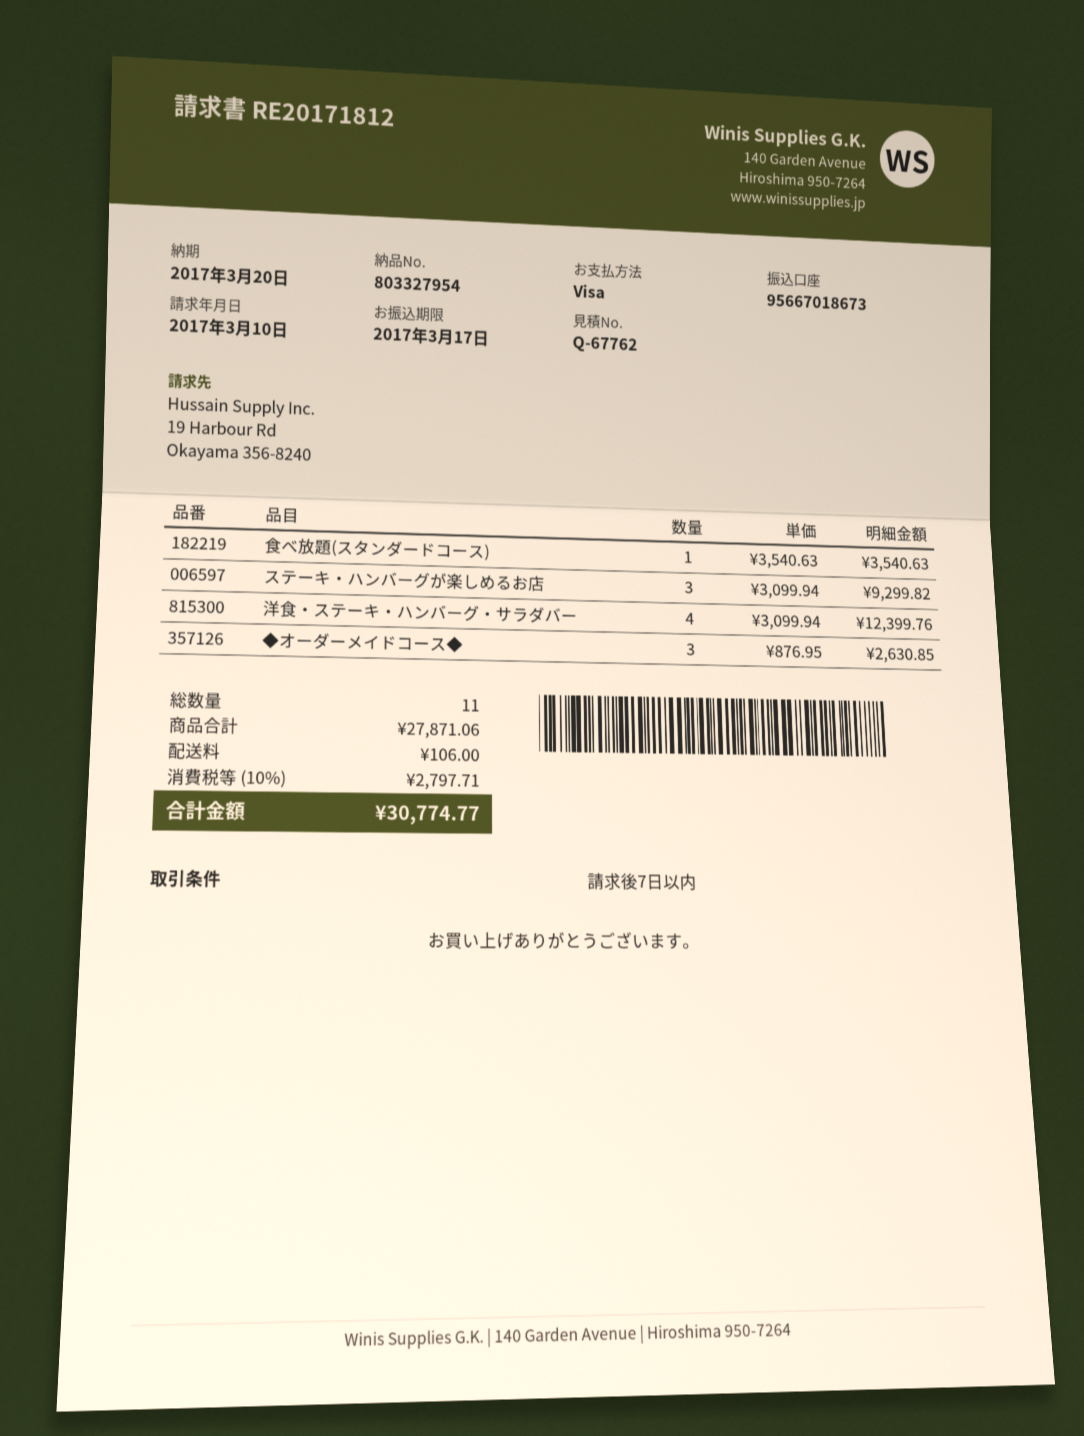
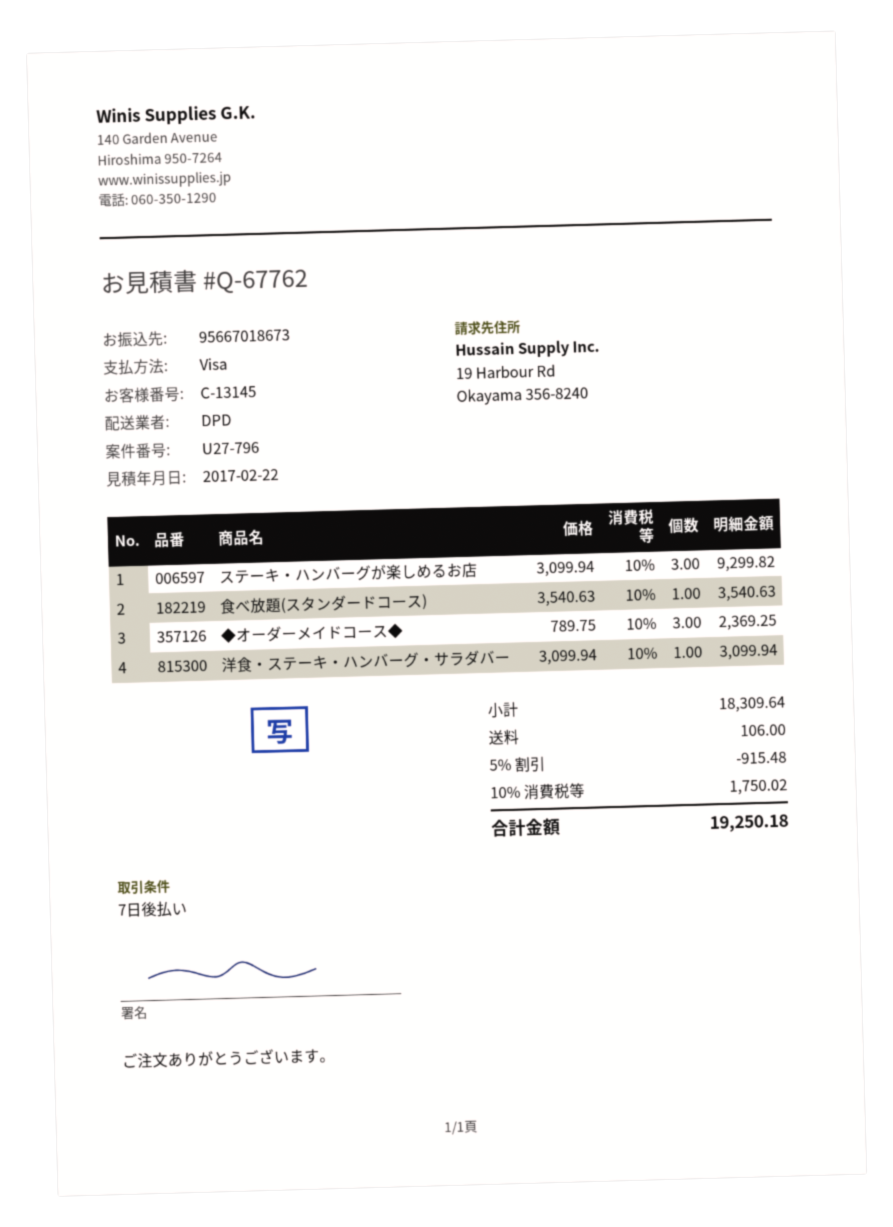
洋食・ステーキ・ハンバーグ・サラダバー: 4 x 3099.94 = 12399.76 -> 1 x 3099.94 = 3099.94
◆オーダーメイドコース◆: 3 x 876.95 = 2630.85 -> 3 x 789.75 = 2369.25
subtotal: 27871.06 -> 18309.64
discount: none -> 5% = 915.48
tax: 10% = 2797.71 -> 10% = 1750.02
total: 30774.77 -> 19250.18

